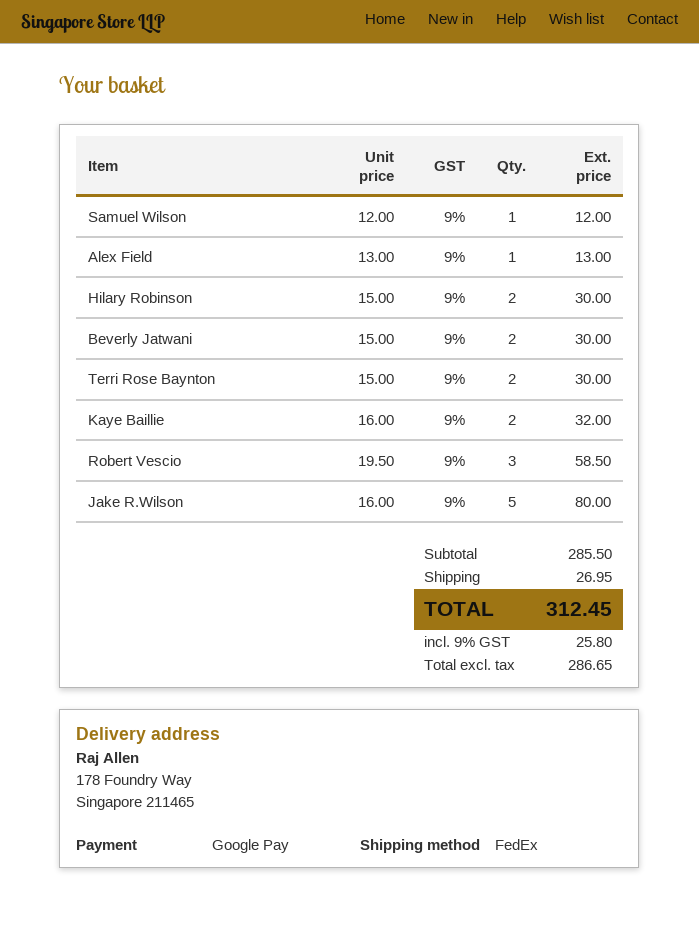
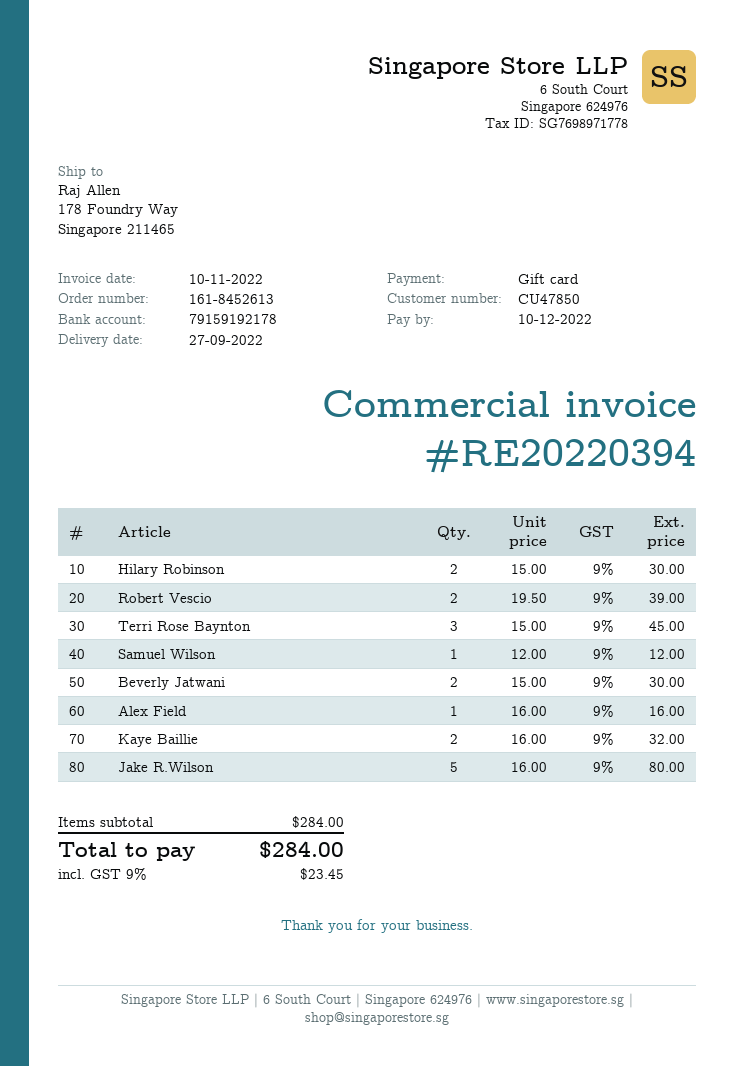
payment method: Google Pay -> gift card
Alex Field: 1 x 13.00 = 13.00 -> 1 x 16.00 = 16.00
Terri Rose Baynton: 2 x 15.00 = 30.00 -> 3 x 15.00 = 45.00
Robert Vescio: 3 x 19.50 = 58.50 -> 2 x 19.50 = 39.00
subtotal: 285.50 -> 284.00
shipping: 26.95 -> none
tax: 9% = 25.80 -> 9% = 23.45
total: 312.45 -> 284.00

